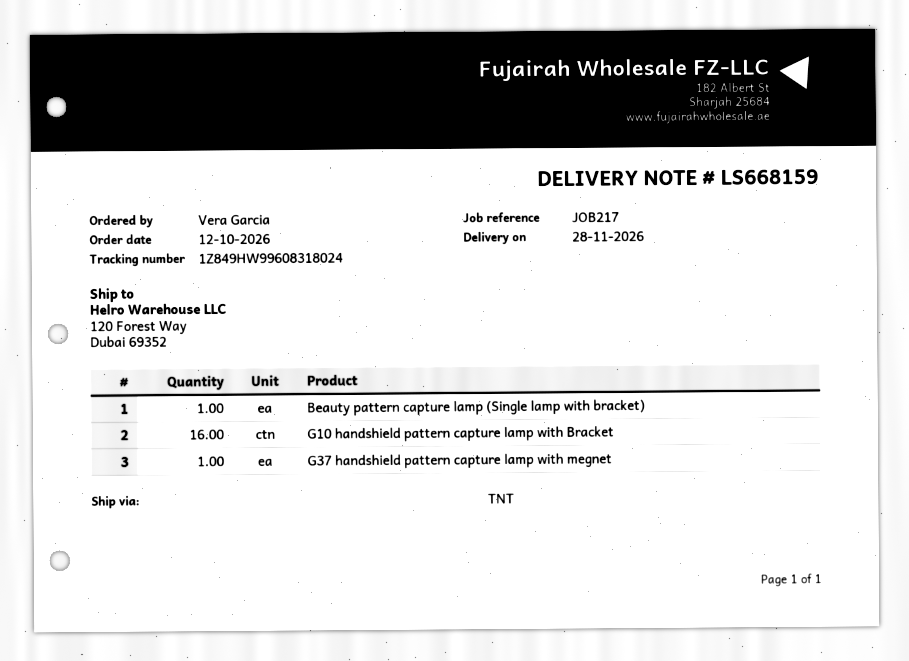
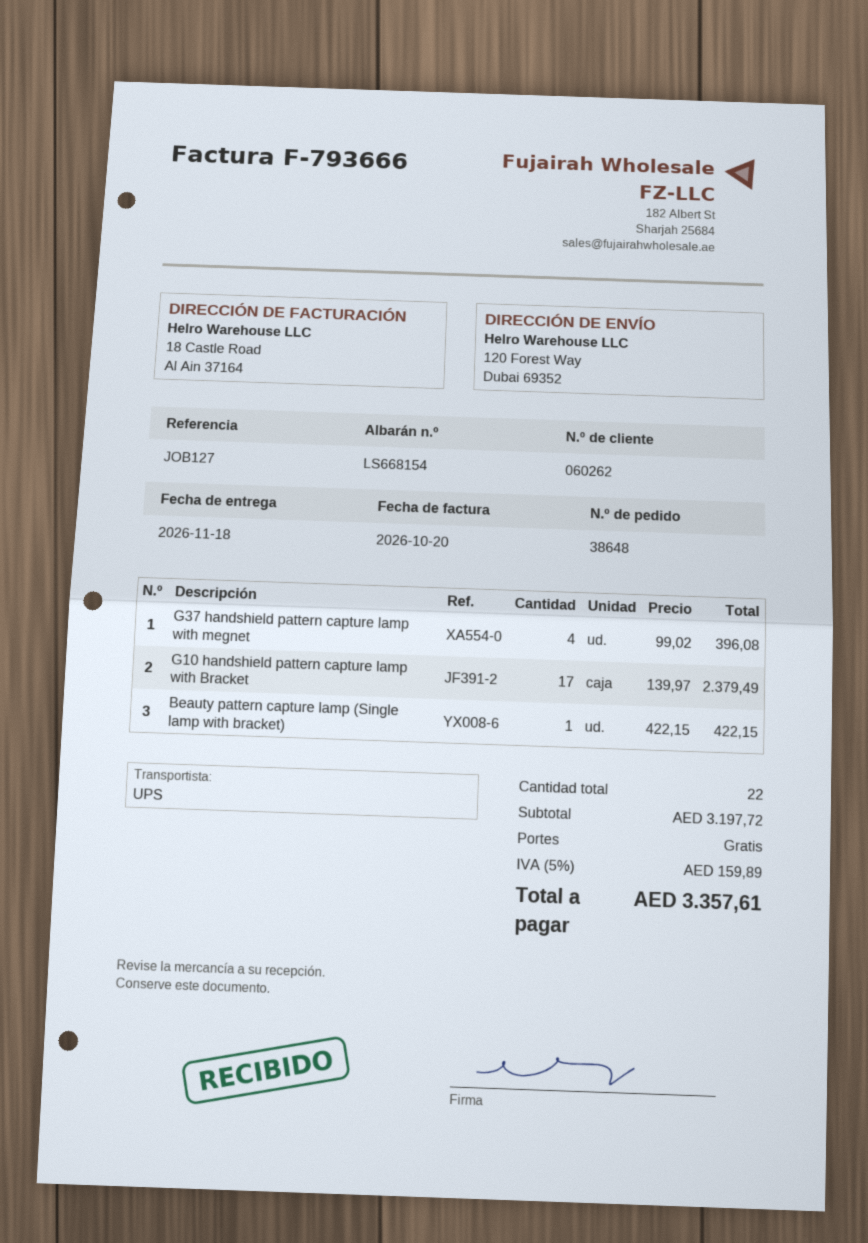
delivery note number: LS668159 -> LS668154
delivery date: 2026-11-28 -> 2026-11-18
reference: JOB217 -> JOB127
shipping method: TNT -> UPS
G10 handshield pattern capture lamp with Bracket: 16 -> 17
G37 handshield pattern capture lamp with megnet: 1 -> 4

